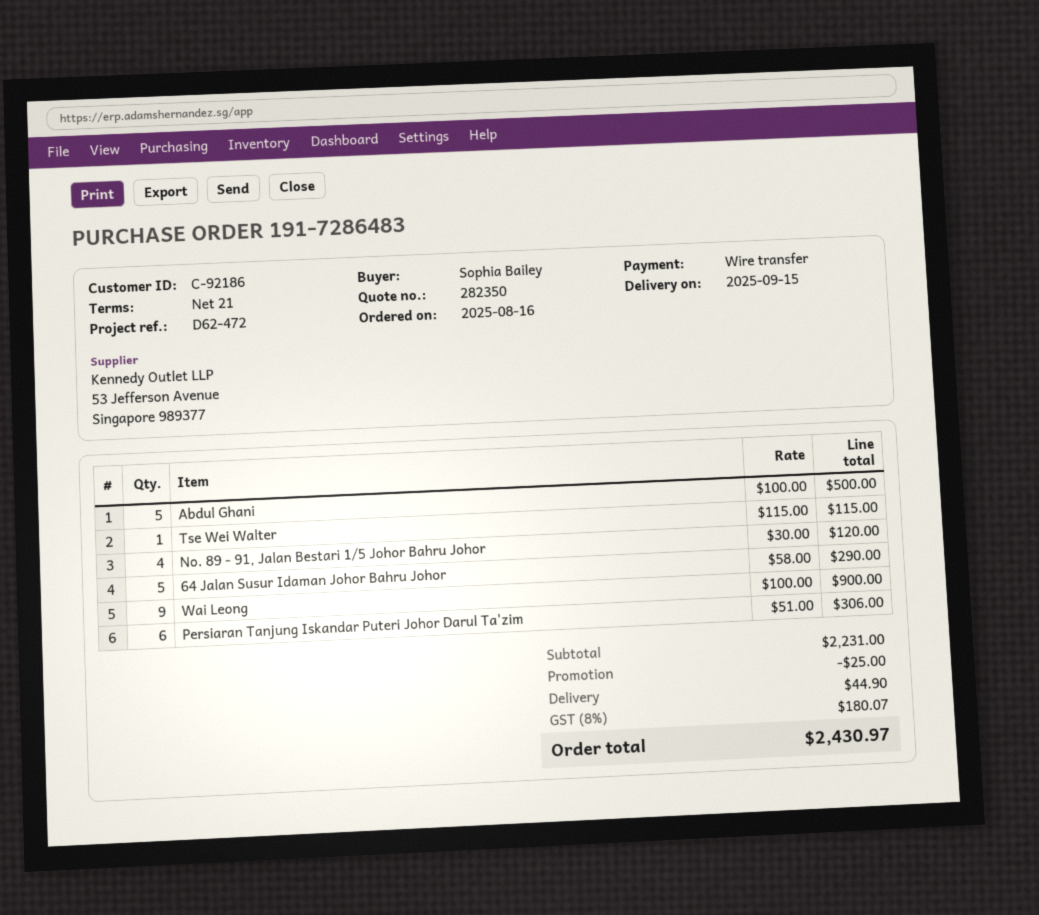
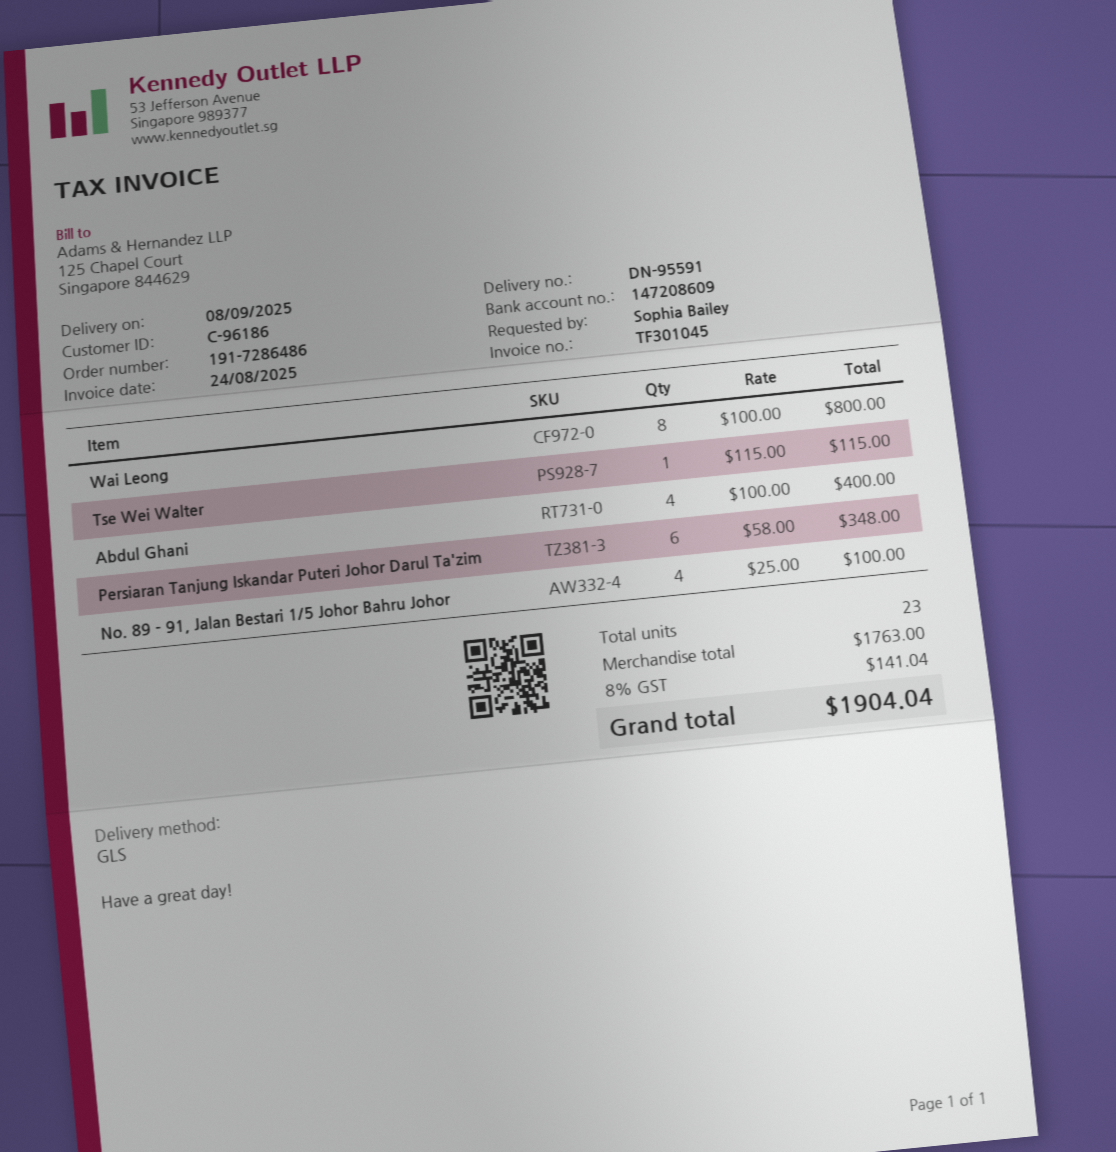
order number: 191-7286483 -> 191-7286486
delivery date: 2025-09-15 -> 2025-09-08
customer number: C-92186 -> C-96186
Abdul Ghani: 5 x 100.00 = 500.00 -> 4 x 100.00 = 400.00
No. 89 - 91, Jalan Bestari 1/5 Johor Bahru Johor: 4 x 30.00 = 120.00 -> 4 x 25.00 = 100.00
64 Jalan Susur Idaman Johor Bahru Johor: 5 x 58.00 = 290.00 -> none
Wai Leong: 9 x 100.00 = 900.00 -> 8 x 100.00 = 800.00
Persiaran Tanjung Iskandar Puteri Johor Darul Ta'zim: 6 x 51.00 = 306.00 -> 6 x 58.00 = 348.00
subtotal: 2231.00 -> 1763.00
discount: 25.00 -> none
shipping: 44.90 -> none
tax: 8% = 180.07 -> 8% = 141.04
total: 2430.97 -> 1904.04

